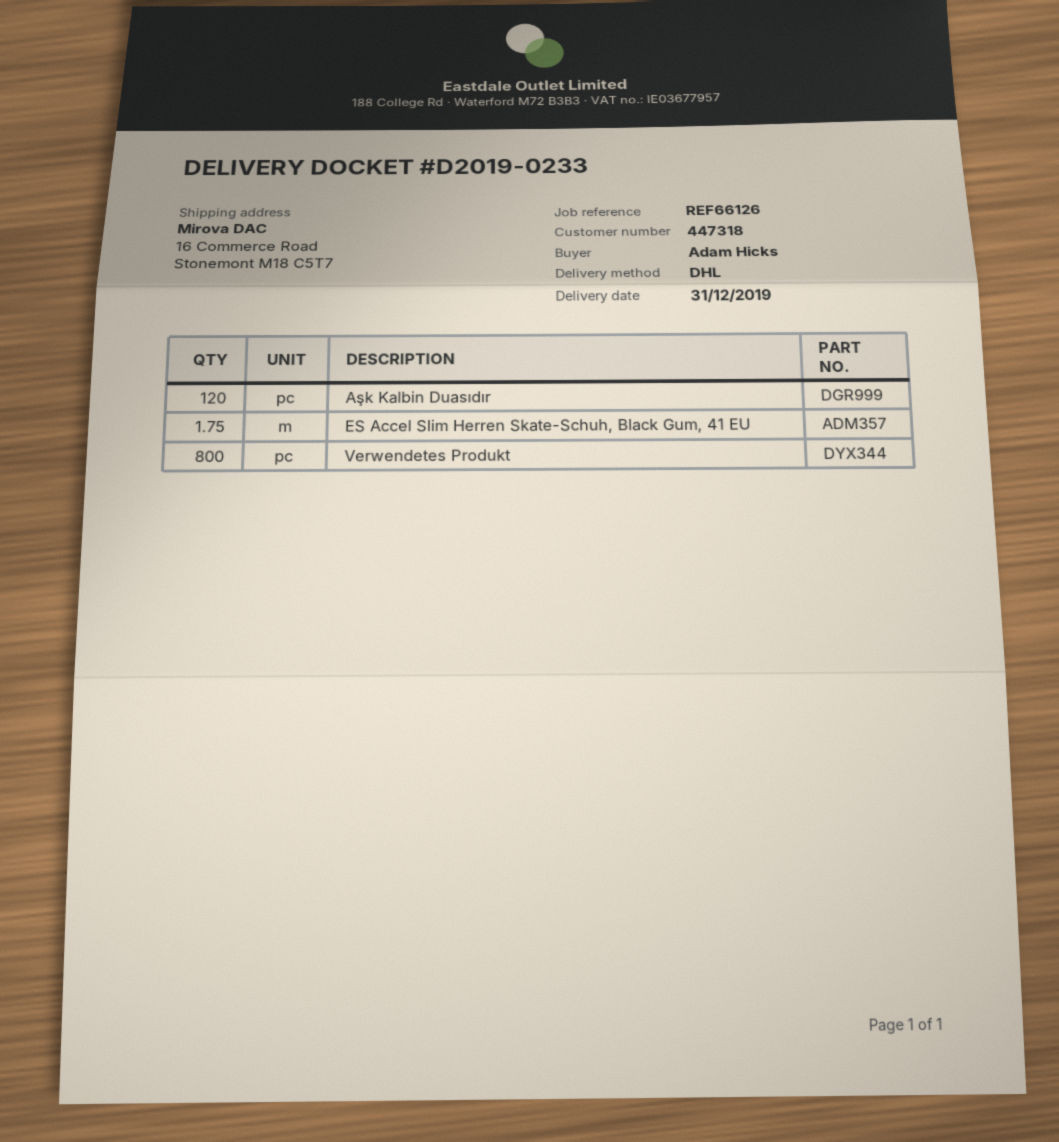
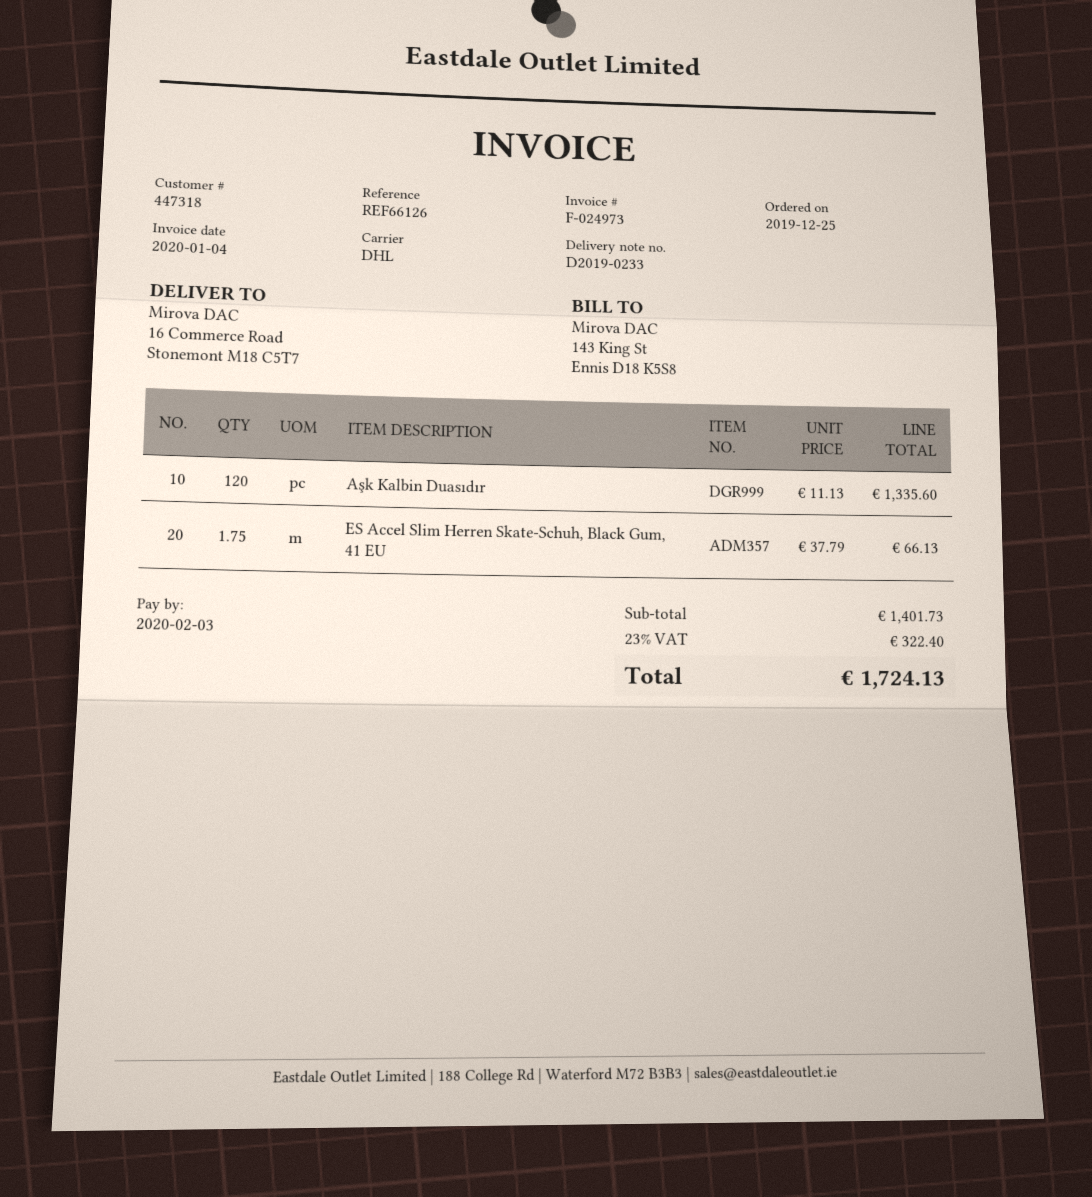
Verwendetes Produkt: 800 -> none

